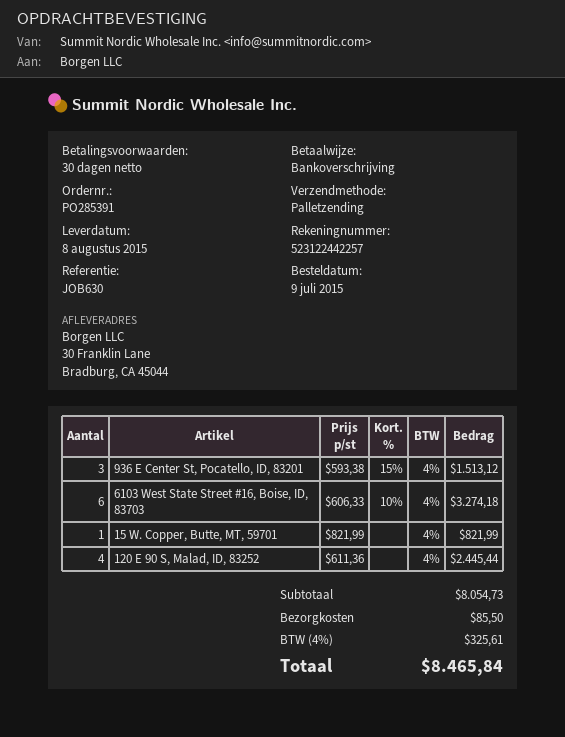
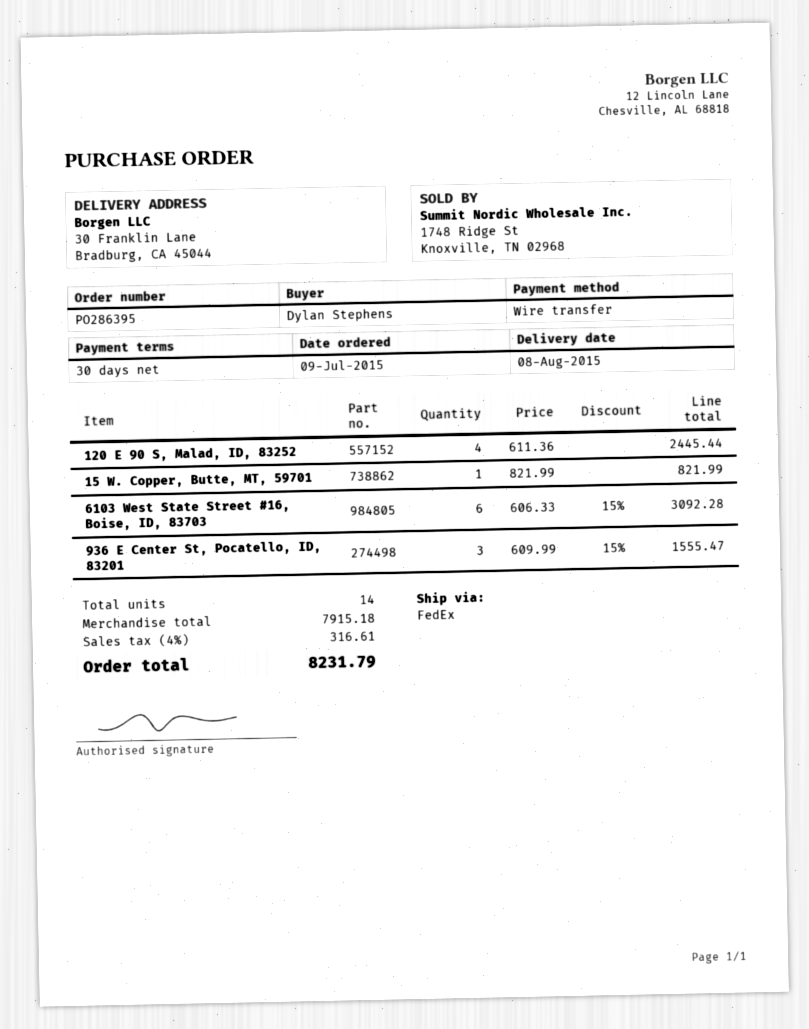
order number: PO285391 -> PO286395
shipping method: pallet freight -> FedEx
936 E Center St, Pocatello, ID, 83201: 3 x 593.38 - 15% = 1513.12 -> 3 x 609.99 - 15% = 1555.47
6103 West State Street #16, Boise, ID, 83703: 6 x 606.33 - 10% = 3274.18 -> 6 x 606.33 - 15% = 3092.28
subtotal: 8054.73 -> 7915.18
shipping: 85.50 -> none
tax: 4% = 325.61 -> 4% = 316.61
total: 8465.84 -> 8231.79

